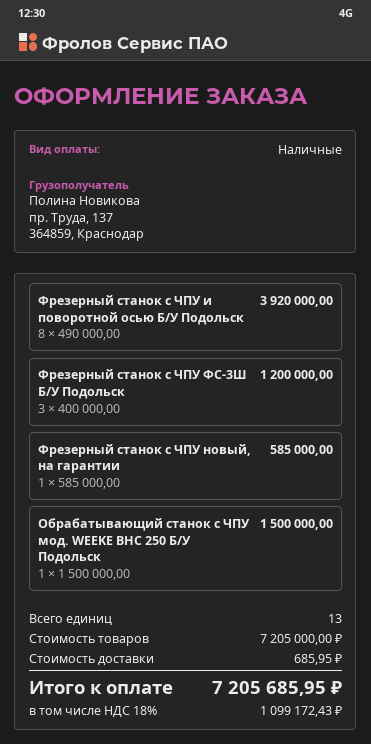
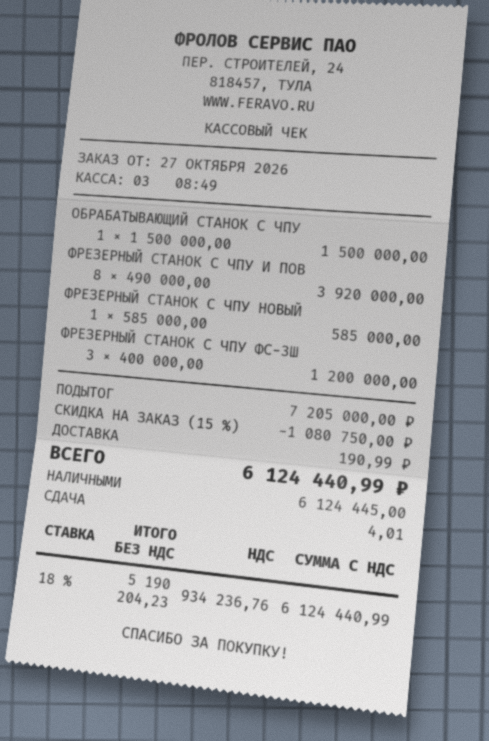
discount: none -> 15% = 1080750.00
shipping: 685.95 -> 190.99
tax: 18% = 1099172.43 -> 18% = 934236.76
total: 7205685.95 -> 6124440.99

